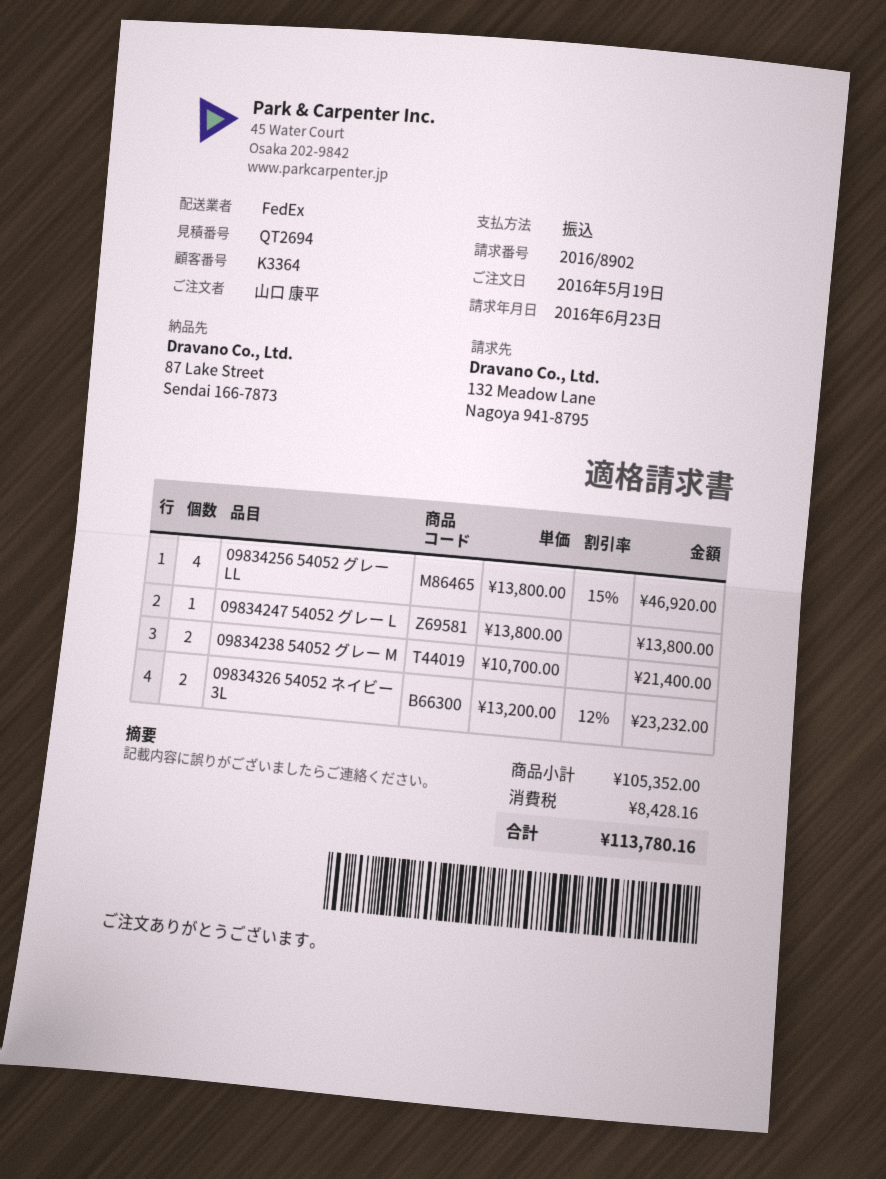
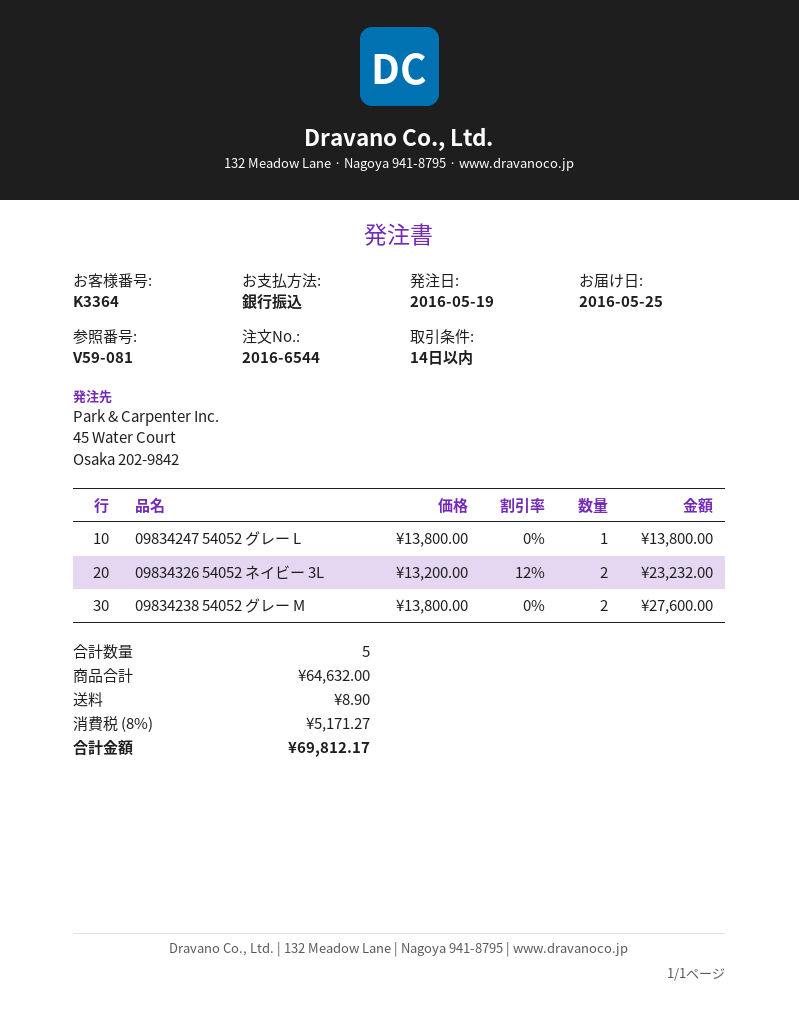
09834256 54052 グレー LL: 4 x 13800.00 - 15% = 46920.00 -> none
09834238 54052 グレー M: 2 x 10700.00 = 21400.00 -> 2 x 13800.00 = 27600.00
subtotal: 105352.00 -> 64632.00
shipping: none -> 8.90
tax: 8428.16 -> 5171.27
total: 113780.16 -> 69812.17

